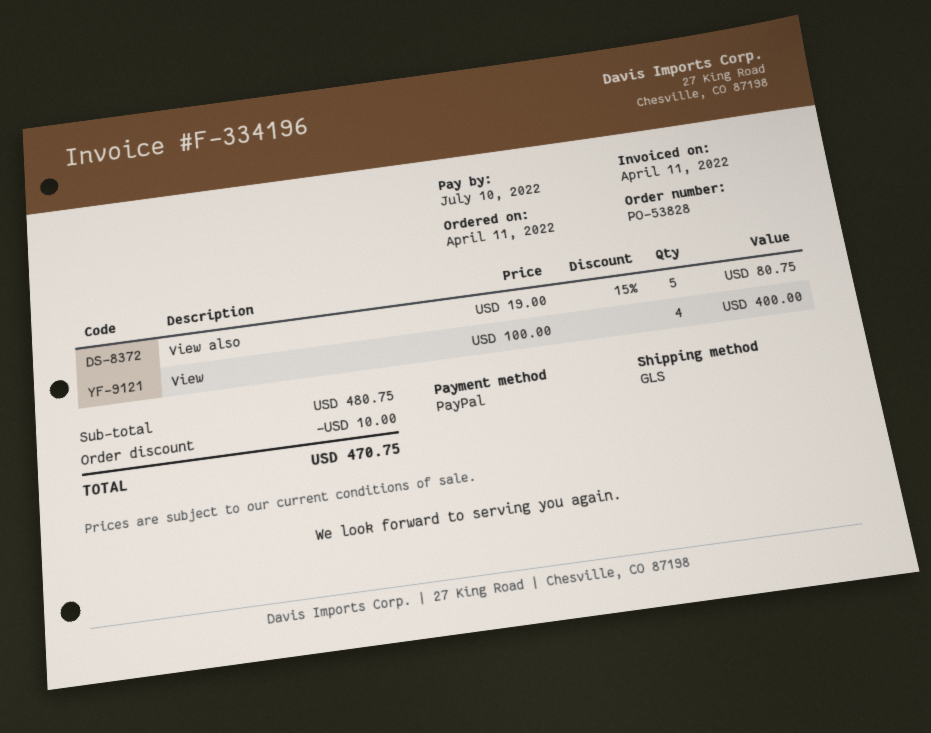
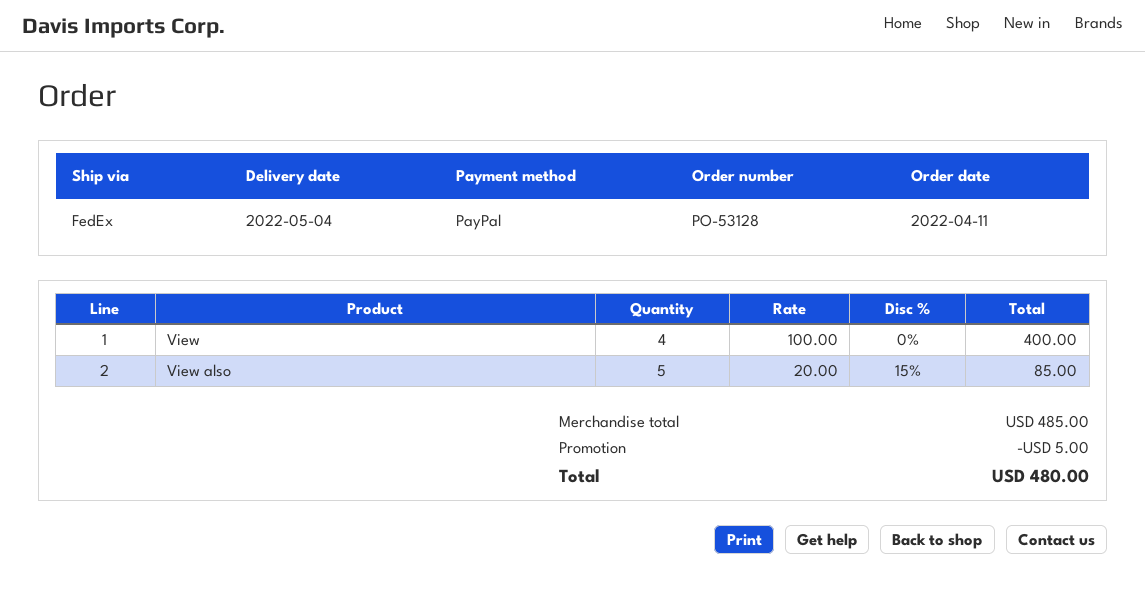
order number: PO-53828 -> PO-53128
shipping method: GLS -> FedEx
View also: 5 x 19.00 - 15% = 80.75 -> 5 x 20.00 - 15% = 85.00
subtotal: 480.75 -> 485.00
discount: 10.00 -> 5.00
total: 470.75 -> 480.00

